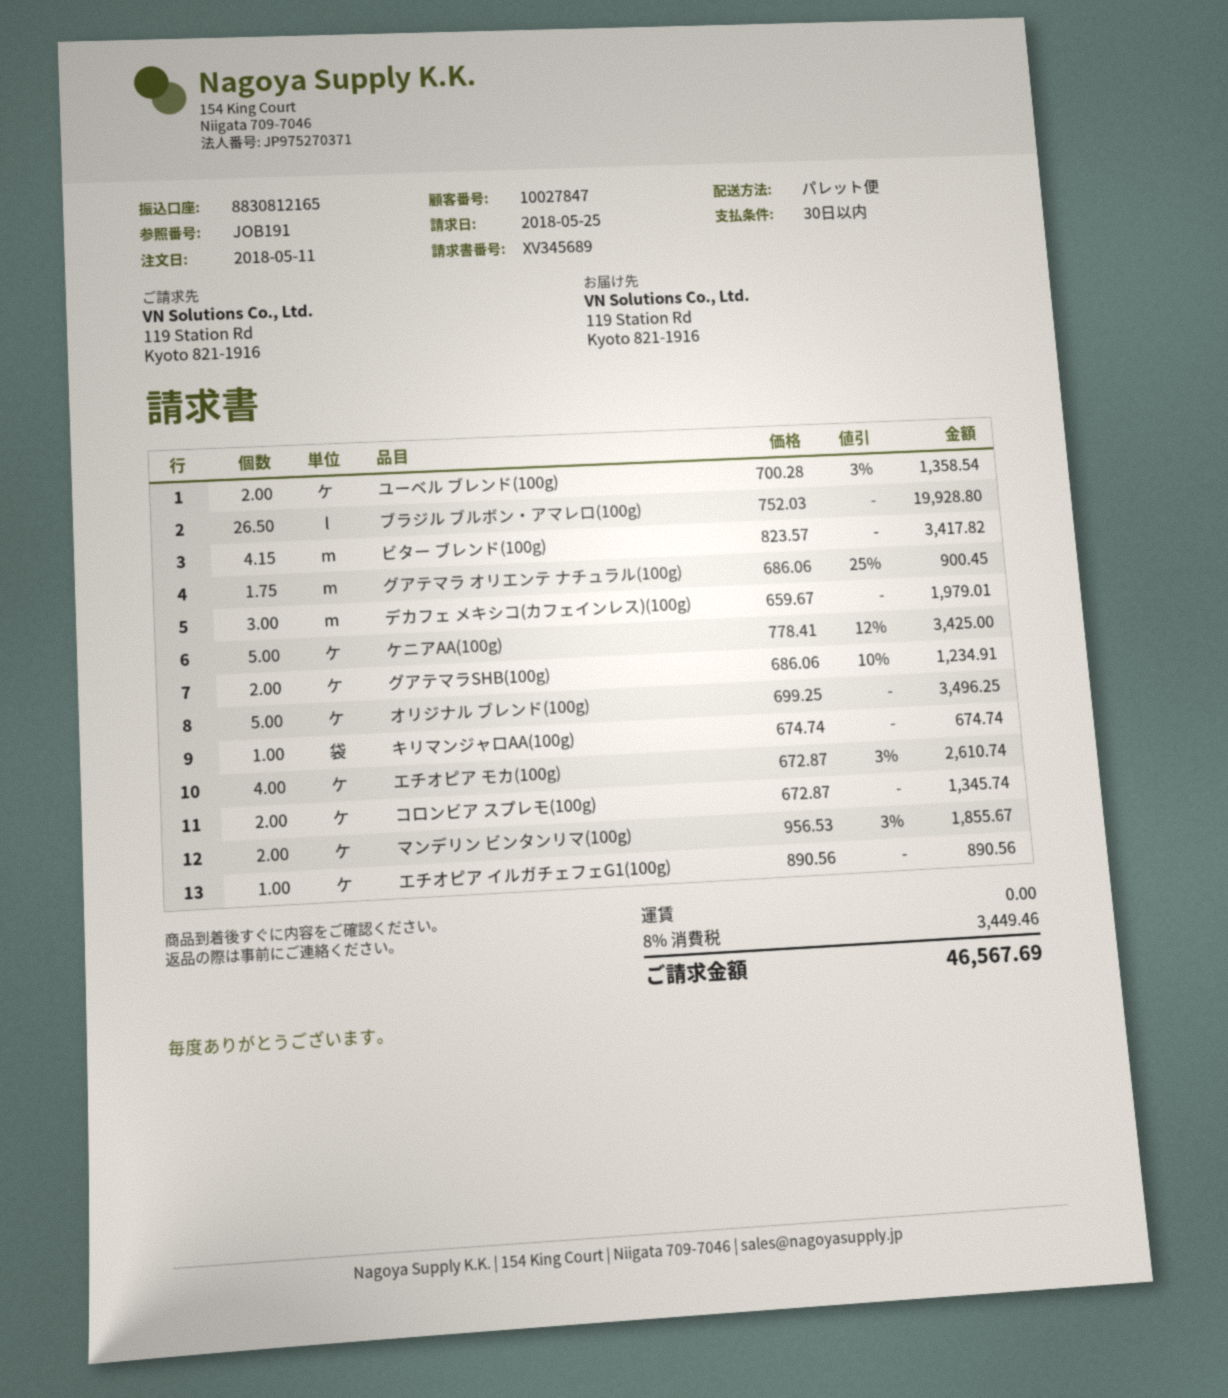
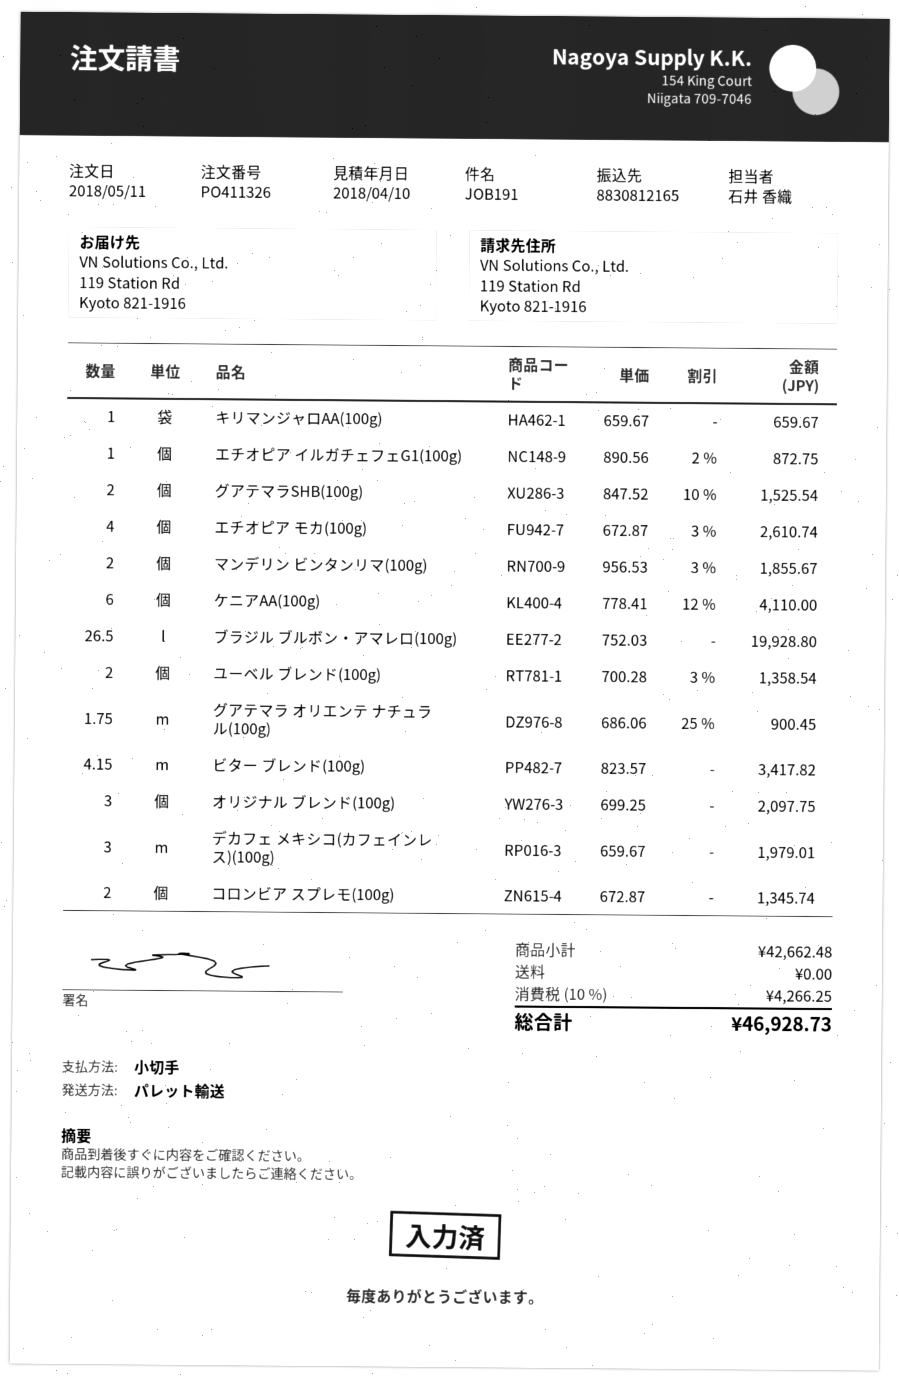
ケニアAA(100g): 5 x 778.41 - 12% = 3425.00 -> 6 x 778.41 - 12% = 4110.00
グアテマラSHB(100g): 2 x 686.06 - 10% = 1234.91 -> 2 x 847.52 - 10% = 1525.54
オリジナル ブレンド(100g): 5 x 699.25 = 3496.25 -> 3 x 699.25 = 2097.75
キリマンジャロAA(100g): 1 x 674.74 = 674.74 -> 1 x 659.67 = 659.67
エチオピア イルガチェフェG1(100g): 1 x 890.56 = 890.56 -> 1 x 890.56 - 2% = 872.75
tax: 8% = 3449.46 -> 10% = 4266.25
total: 46567.69 -> 46928.73

